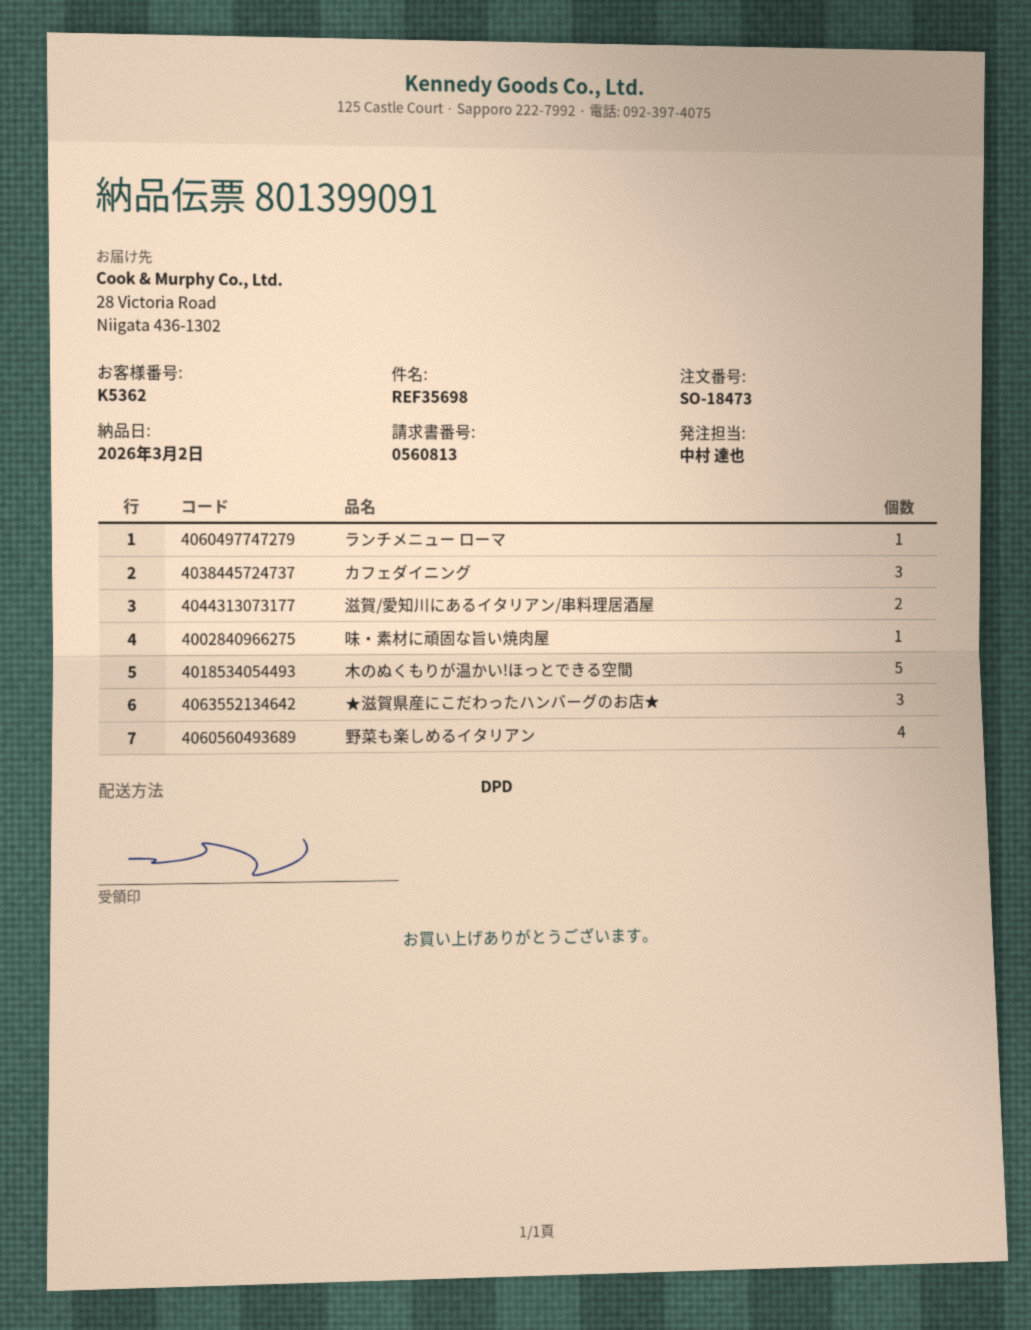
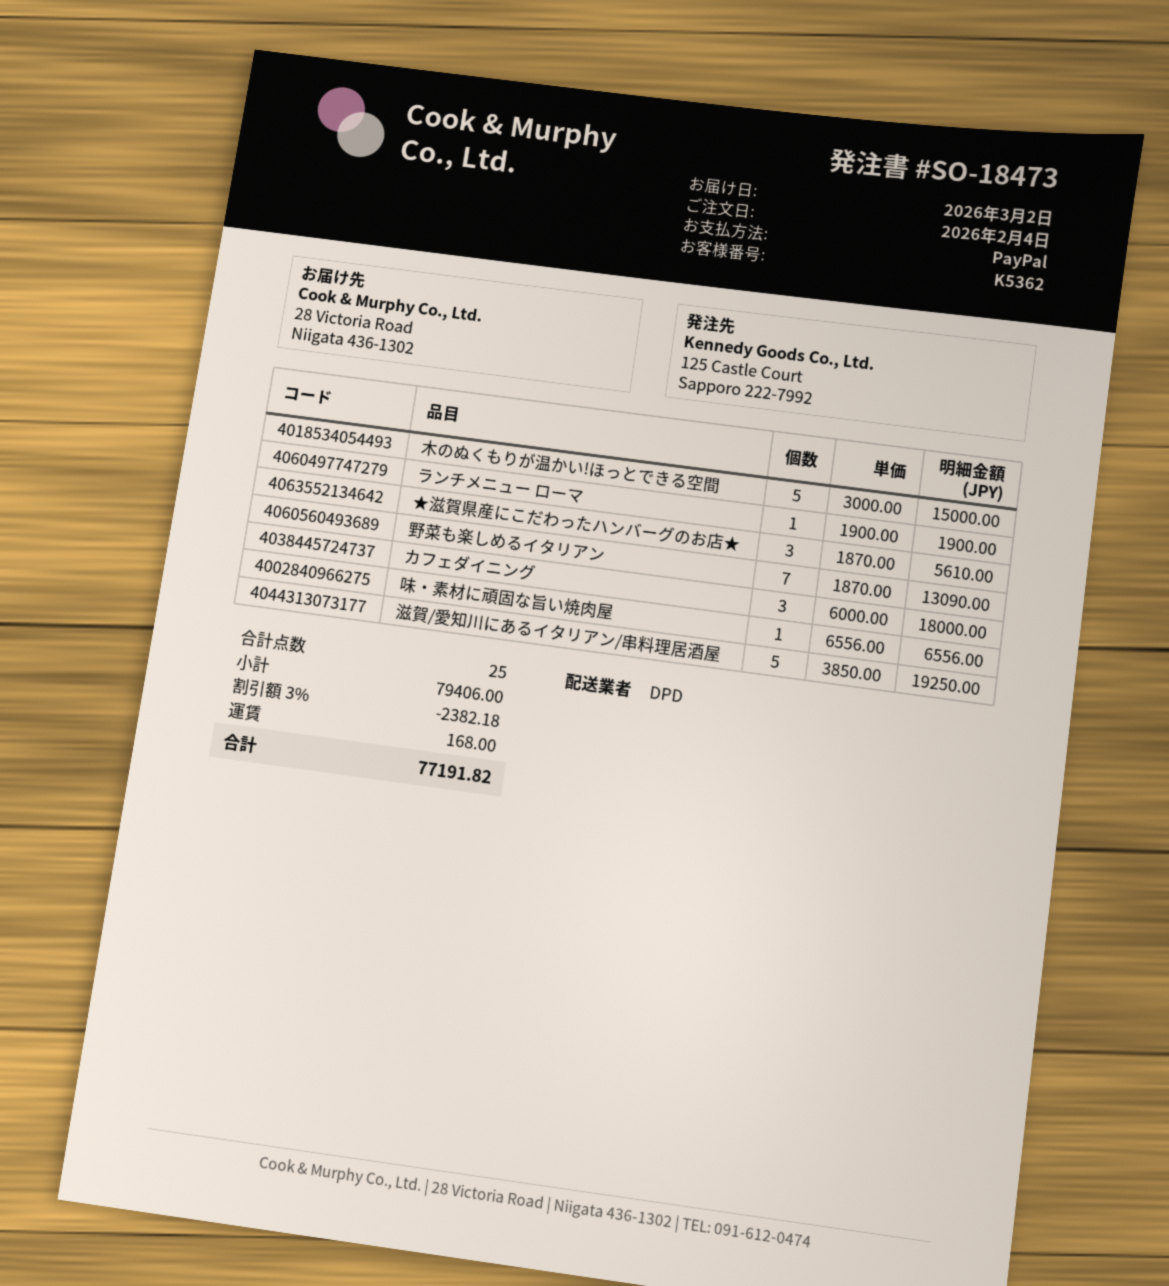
滋賀/愛知川にあるイタリアン/串料理居酒屋: 2 -> 5
野菜も楽しめるイタリアン: 4 -> 7

